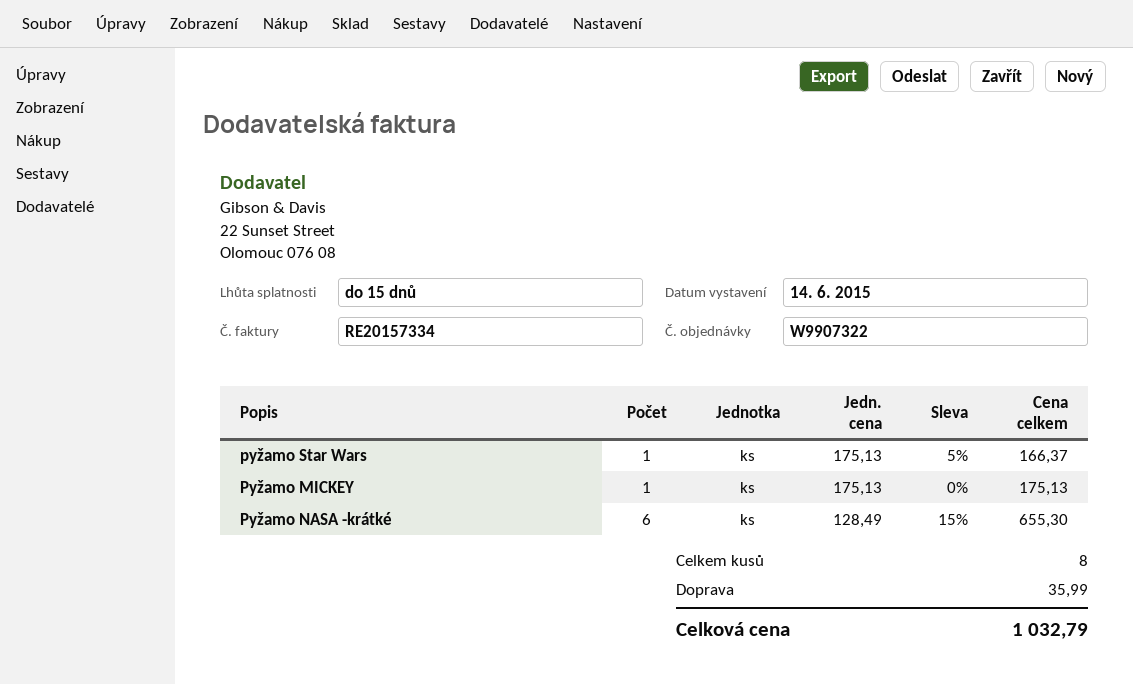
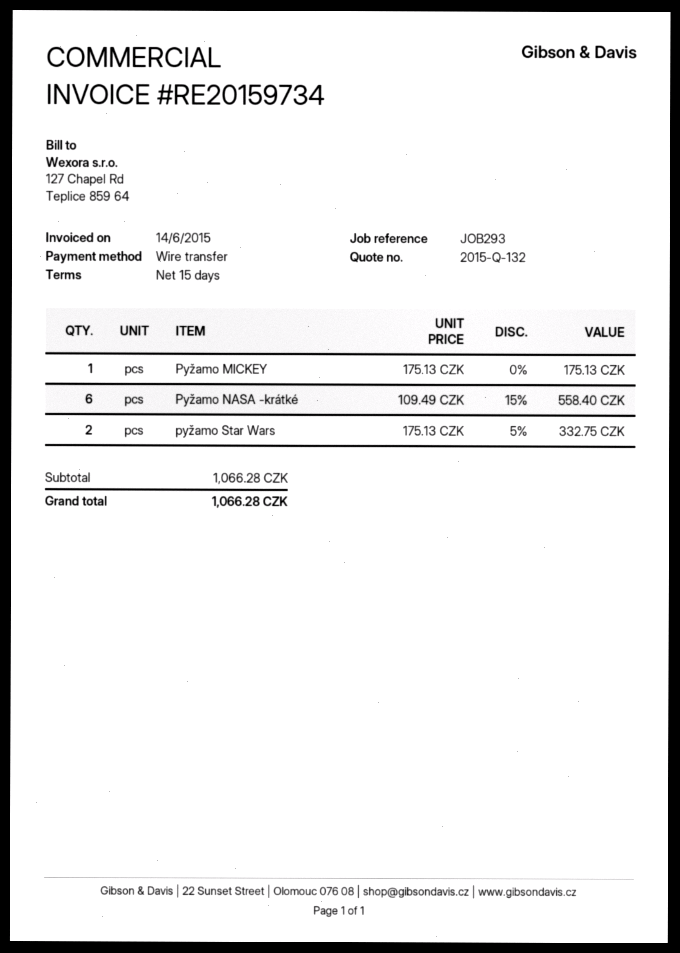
invoice number: RE20157334 -> RE20159734
pyžamo Star Wars: 1 x 175.13 - 5% = 166.37 -> 2 x 175.13 - 5% = 332.75
Pyžamo NASA -krátké: 6 x 128.49 - 15% = 655.30 -> 6 x 109.49 - 15% = 558.40
shipping: 35.99 -> none
total: 1032.79 -> 1066.28

